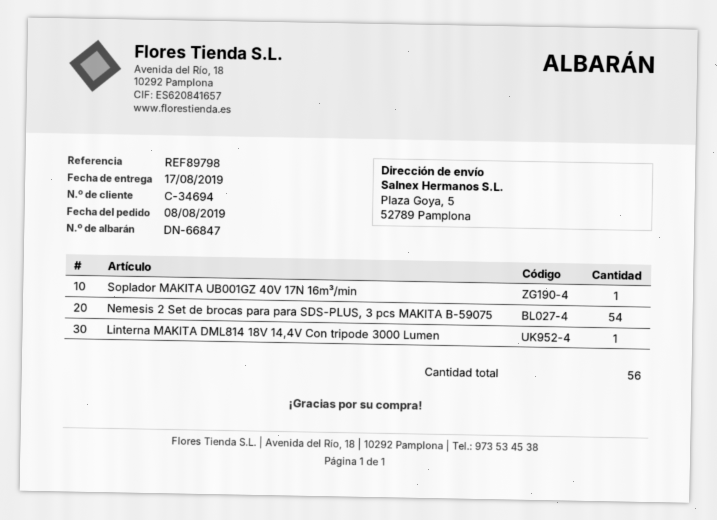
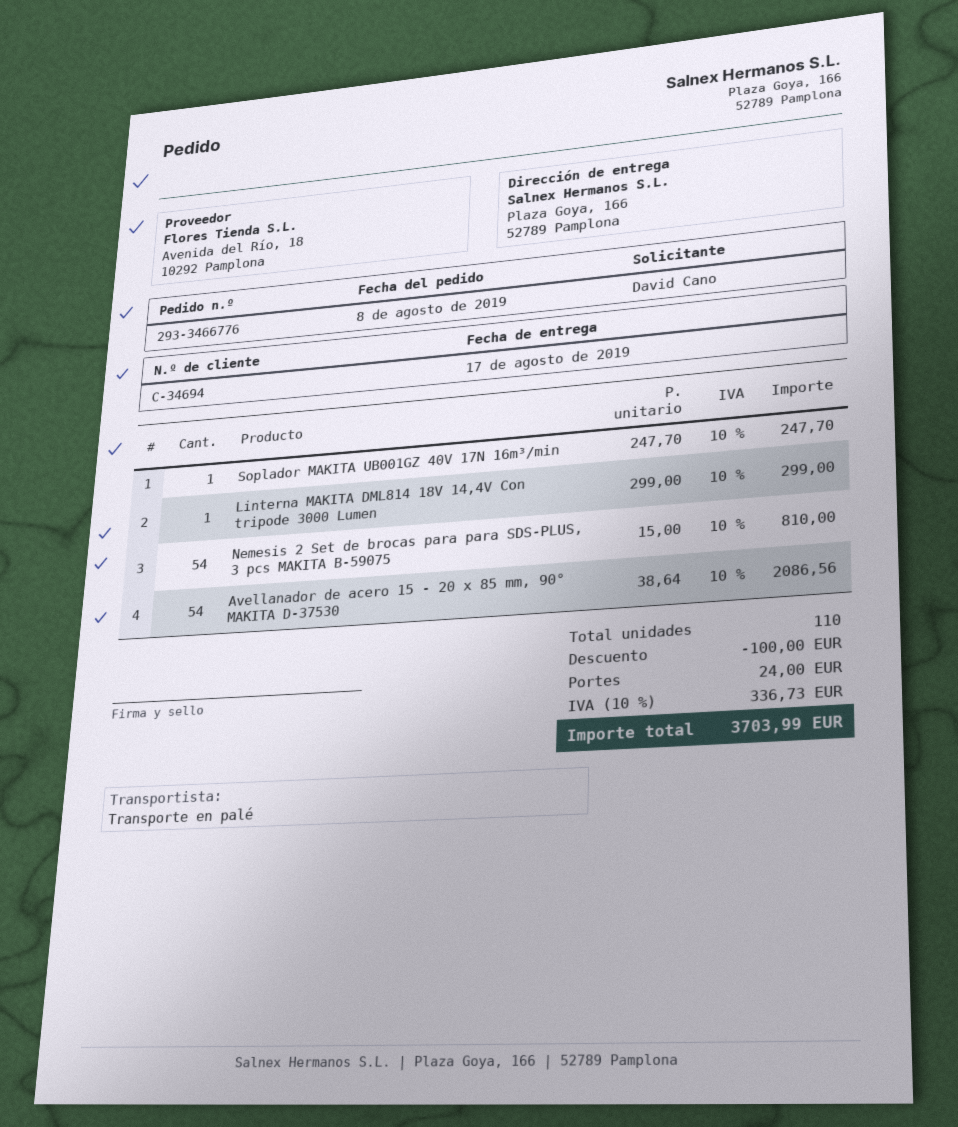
ship to: Plaza Goya, 5, 52789 Pamplona -> Plaza Goya, 166, 52789 Pamplona
Avellanador de acero 15 - 20 x 85 mm, 90° MAKITA D-37530: none -> 54
total quantity: 56 -> 110

